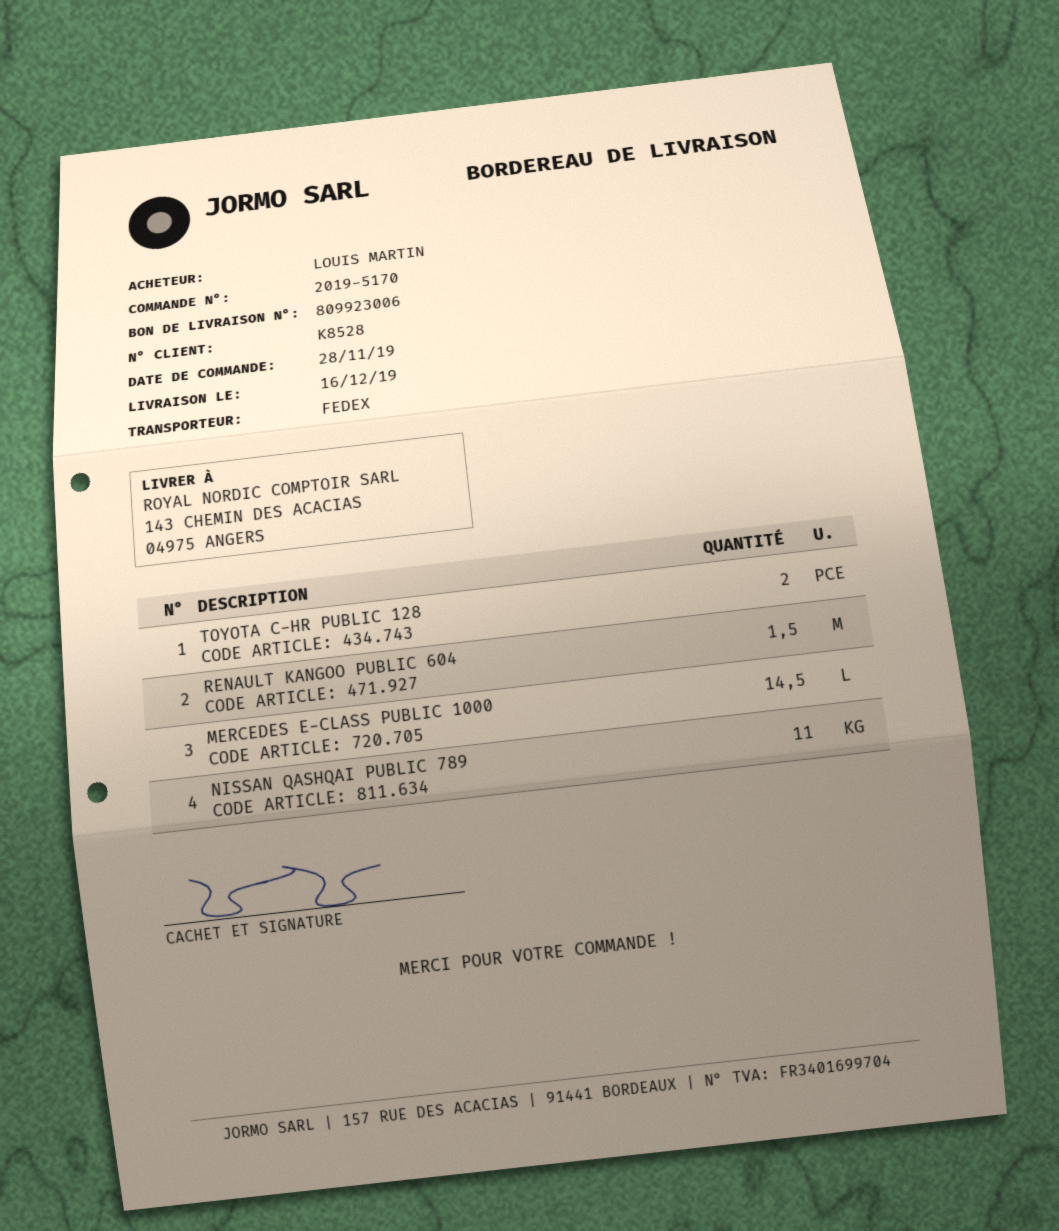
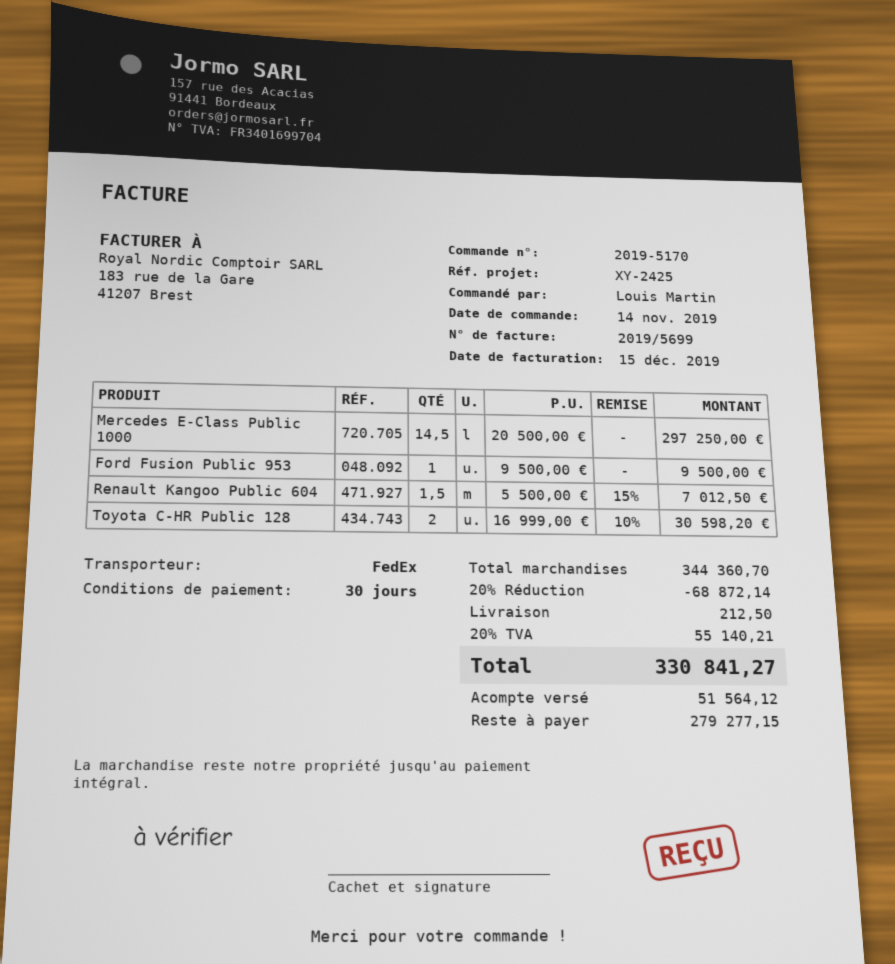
order date: 2019-11-28 -> 2019-11-14
NISSAN QASHQAI PUBLIC 789: 11 -> none
Ford Fusion Public 953: none -> 1

